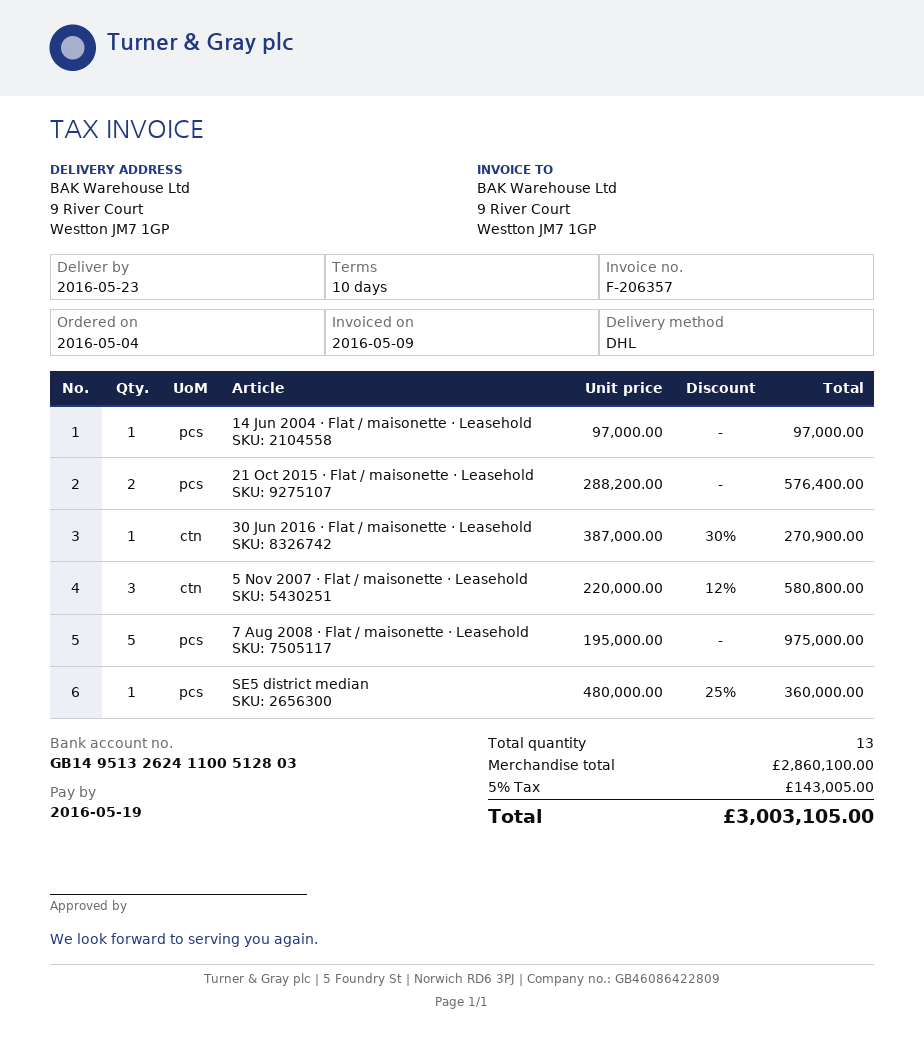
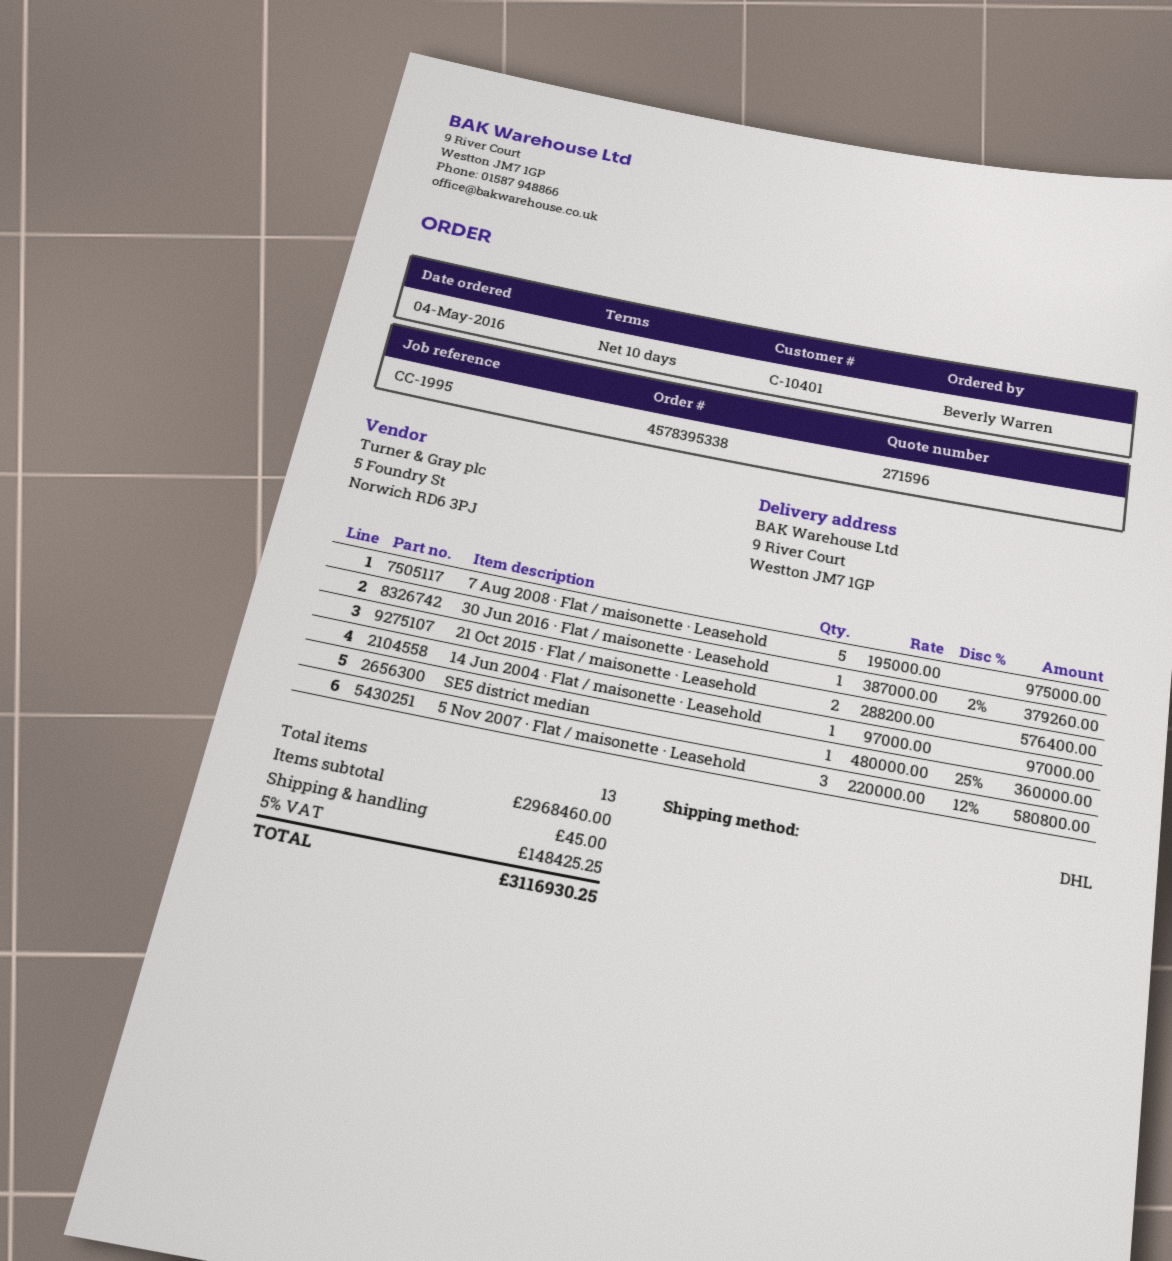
30 Jun 2016 · Flat / maisonette · Leasehold: 1 x 387000.00 - 30% = 270900.00 -> 1 x 387000.00 - 2% = 379260.00
subtotal: 2860100.00 -> 2968460.00
shipping: none -> 45.00
tax: 5% = 143005.00 -> 5% = 148425.25
total: 3003105.00 -> 3116930.25

